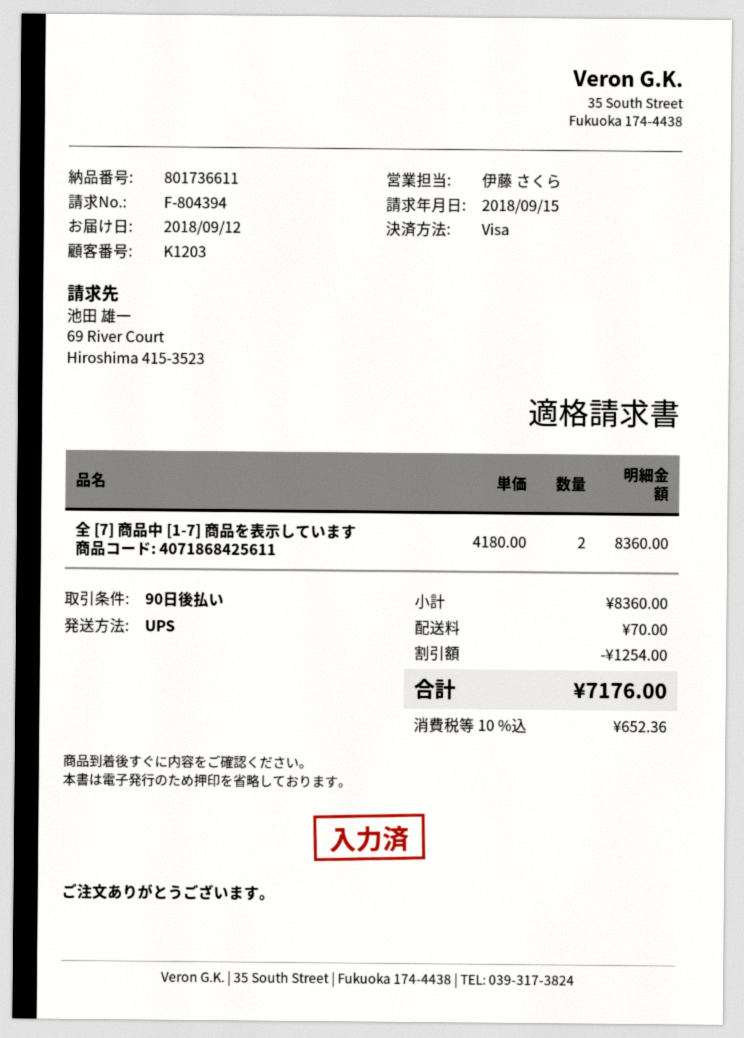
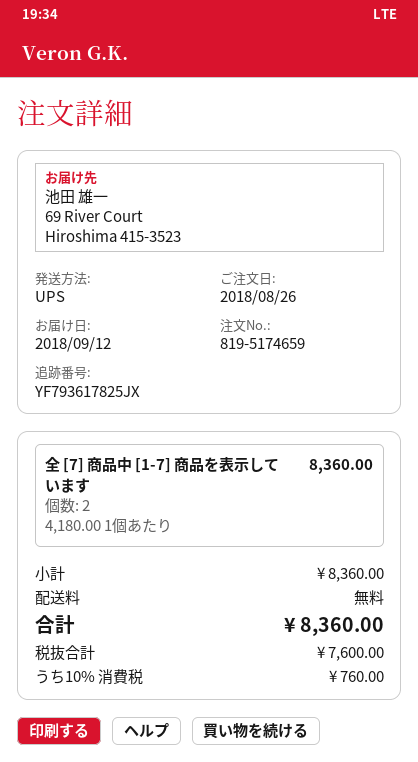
discount: 1254.00 -> none
shipping: 70.00 -> 0.00
tax: 10% = 652.36 -> 10% = 760.00
total: 7176.00 -> 8360.00

